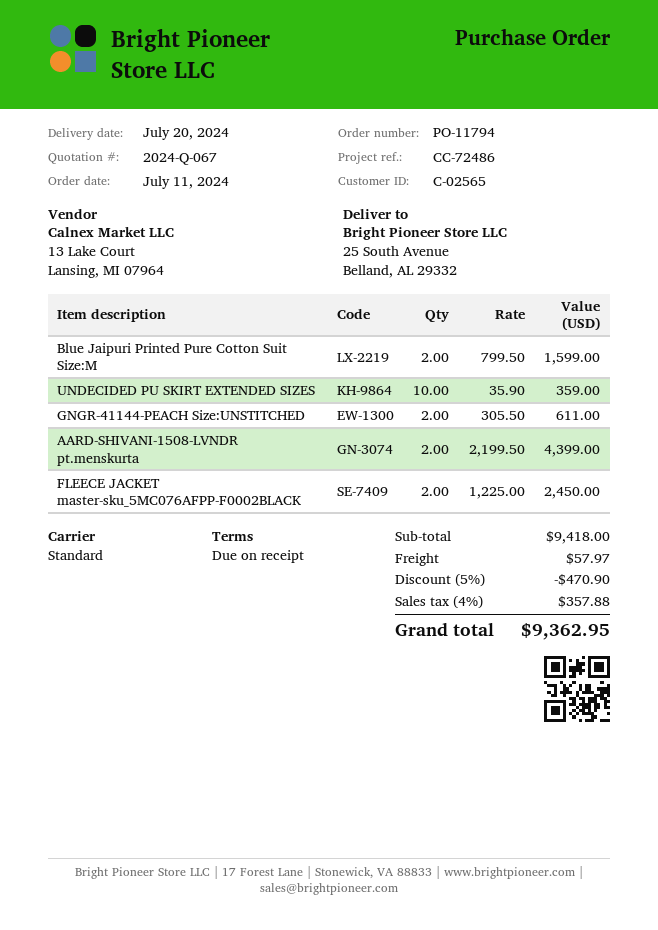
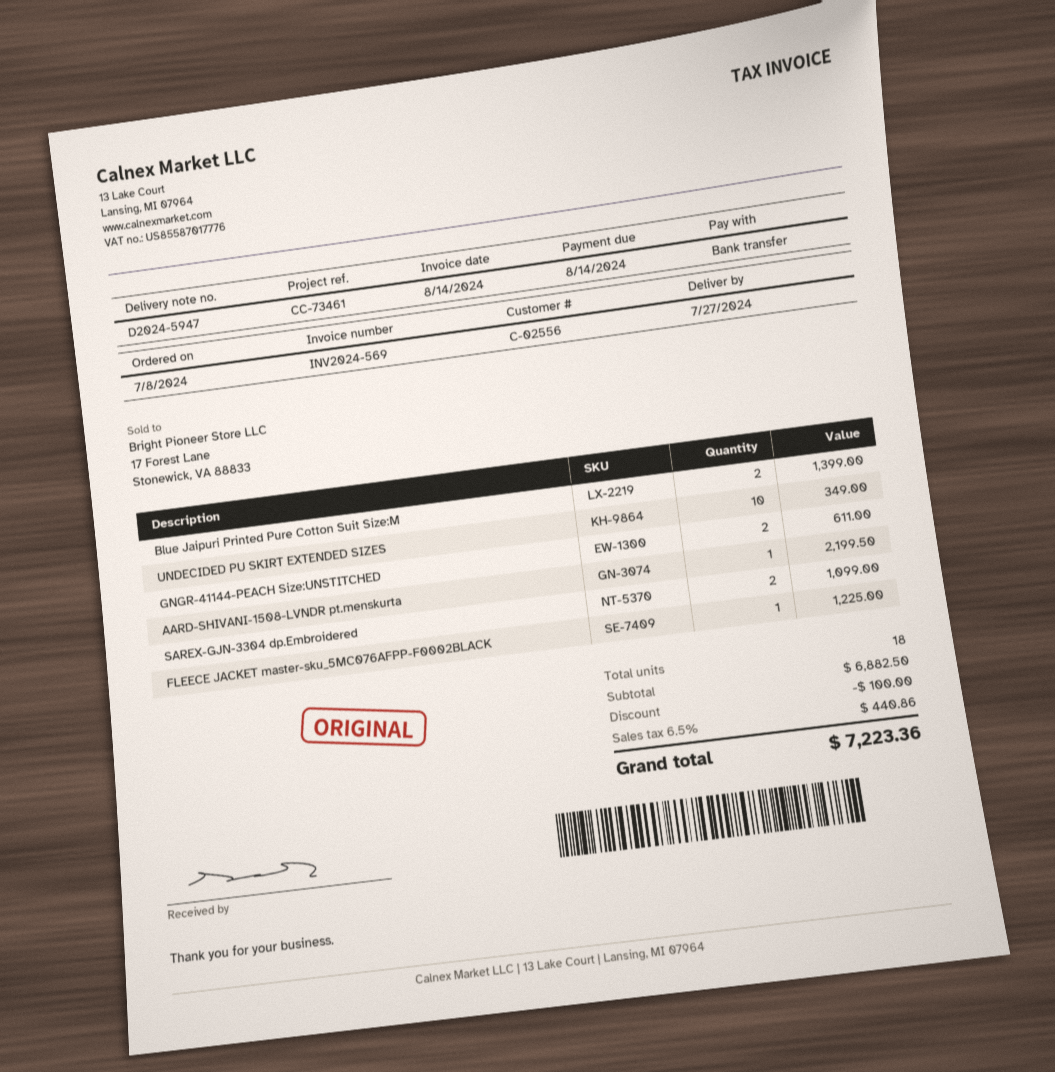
order date: 2024-07-11 -> 2024-07-08
delivery date: 2024-07-20 -> 2024-07-27
customer number: C-02565 -> C-02556
reference: CC-72486 -> CC-73461
Blue Jaipuri Printed Pure Cotton Suit Size:M: 2 for 1599.00 -> 2 for 1399.00
UNDECIDED PU SKIRT EXTENDED SIZES: 10 for 359.00 -> 10 for 349.00
AARD-SHIVANI-1508-LVNDR pt.menskurta: 2 for 4399.00 -> 1 for 2199.50
FLEECE JACKET master-sku_5MC076AFPP-F0002BLACK: 2 for 2450.00 -> 1 for 1225.00
SAREX-GJN-3304 dp.Embroidered: none -> 2 for 1099.00
subtotal: 9418.00 -> 6882.50
discount: 470.90 -> 100.00
shipping: 57.97 -> none
tax: 4% = 357.88 -> 6.5% = 440.86
total: 9362.95 -> 7223.36

